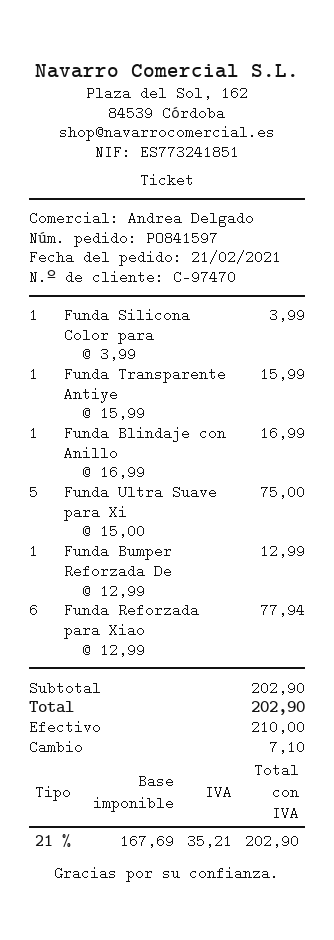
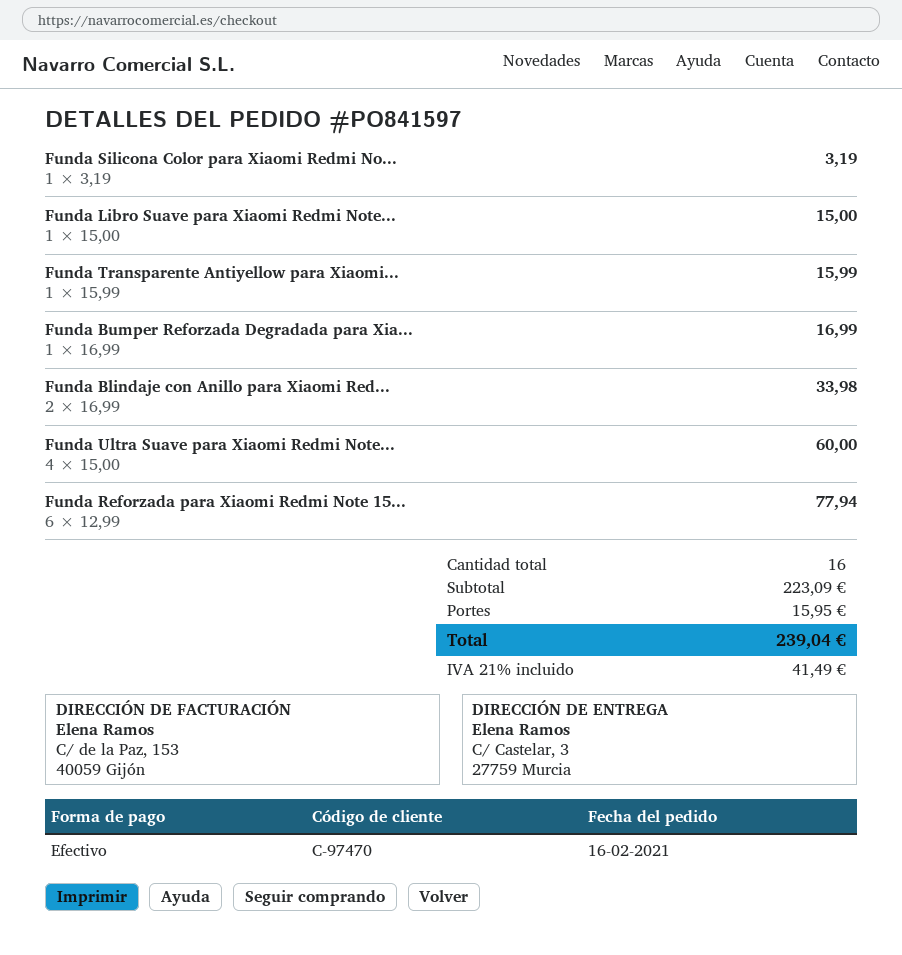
order date: 2021-02-21 -> 2021-02-16
Funda Silicona Color para: 1 x 3.99 = 3.99 -> 1 x 3.19 = 3.19
Funda Blindaje con Anillo: 1 x 16.99 = 16.99 -> 2 x 16.99 = 33.98
Funda Ultra Suave para Xi: 5 x 15.00 = 75.00 -> 4 x 15.00 = 60.00
Funda Bumper Reforzada De: 1 x 12.99 = 12.99 -> 1 x 16.99 = 16.99
Funda Libro Suave para Xiaomi Redmi Note...: none -> 1 x 15.00 = 15.00
subtotal: 202.90 -> 223.09
shipping: none -> 15.95
tax: 21% = 35.21 -> 21% = 41.49
total: 202.90 -> 239.04

